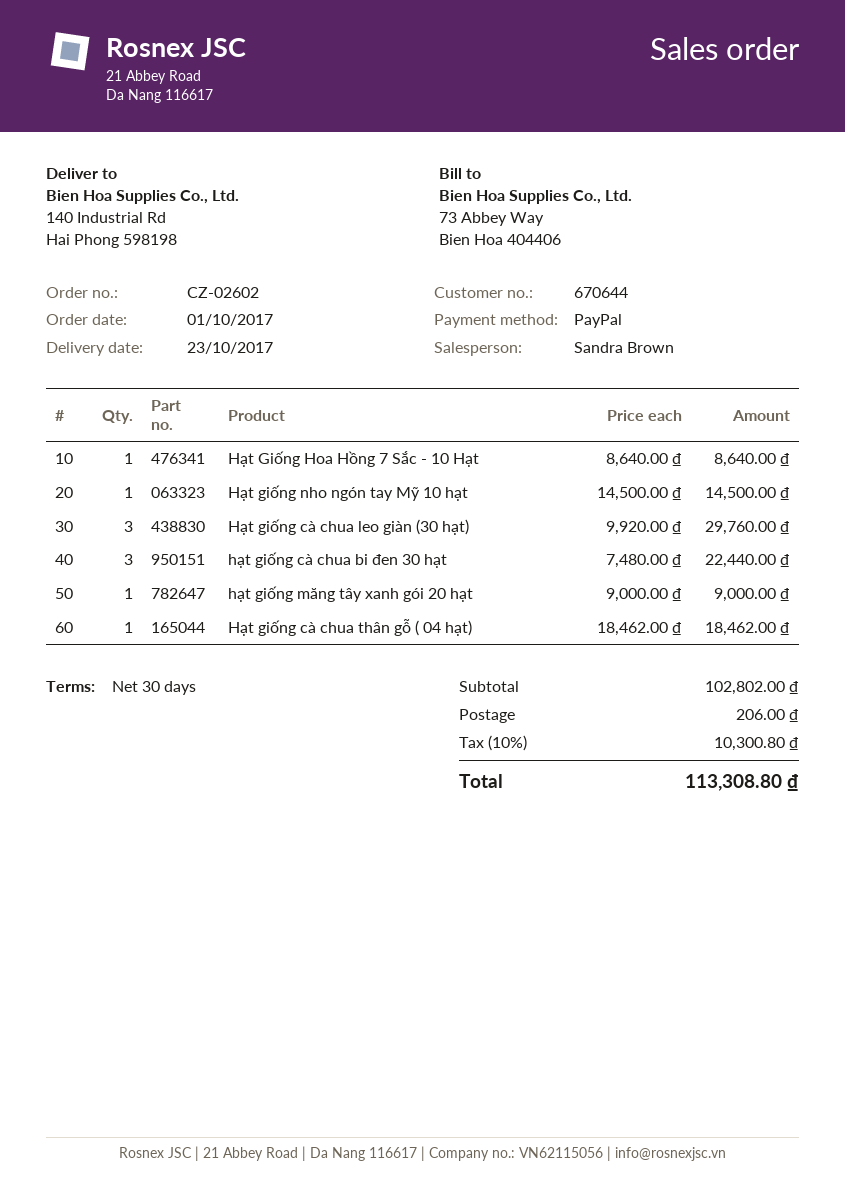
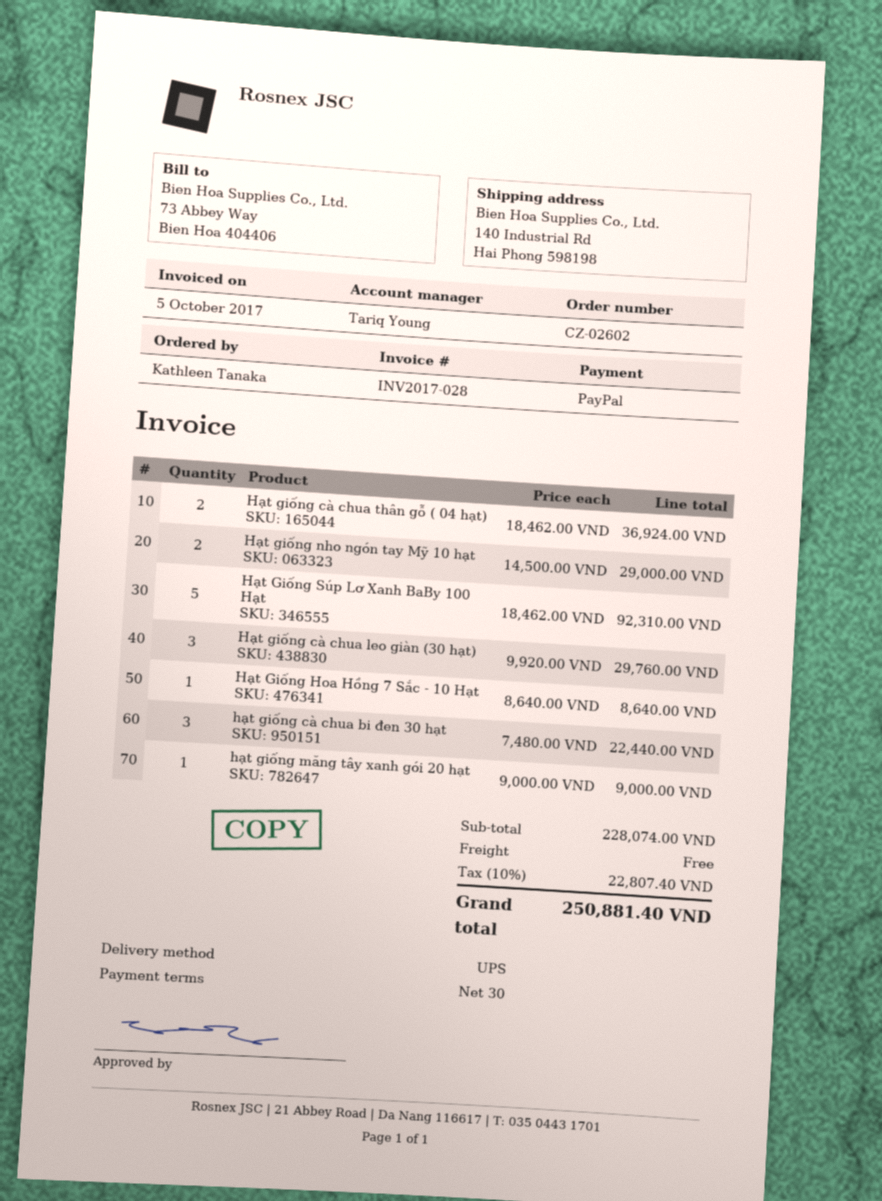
sales rep: Sandra Brown -> Tariq Young
Hạt giống nho ngón tay Mỹ 10 hạt: 1 x 14500.00 = 14500.00 -> 2 x 14500.00 = 29000.00
Hạt giống cà chua thân gỗ ( 04 hạt): 1 x 18462.00 = 18462.00 -> 2 x 18462.00 = 36924.00
Hạt Giống Súp Lơ Xanh BaBy 100 Hạt: none -> 5 x 18462.00 = 92310.00
subtotal: 102802.00 -> 228074.00
shipping: 206.00 -> 0.00
tax: 10% = 10300.80 -> 10% = 22807.40
total: 113308.80 -> 250881.40

